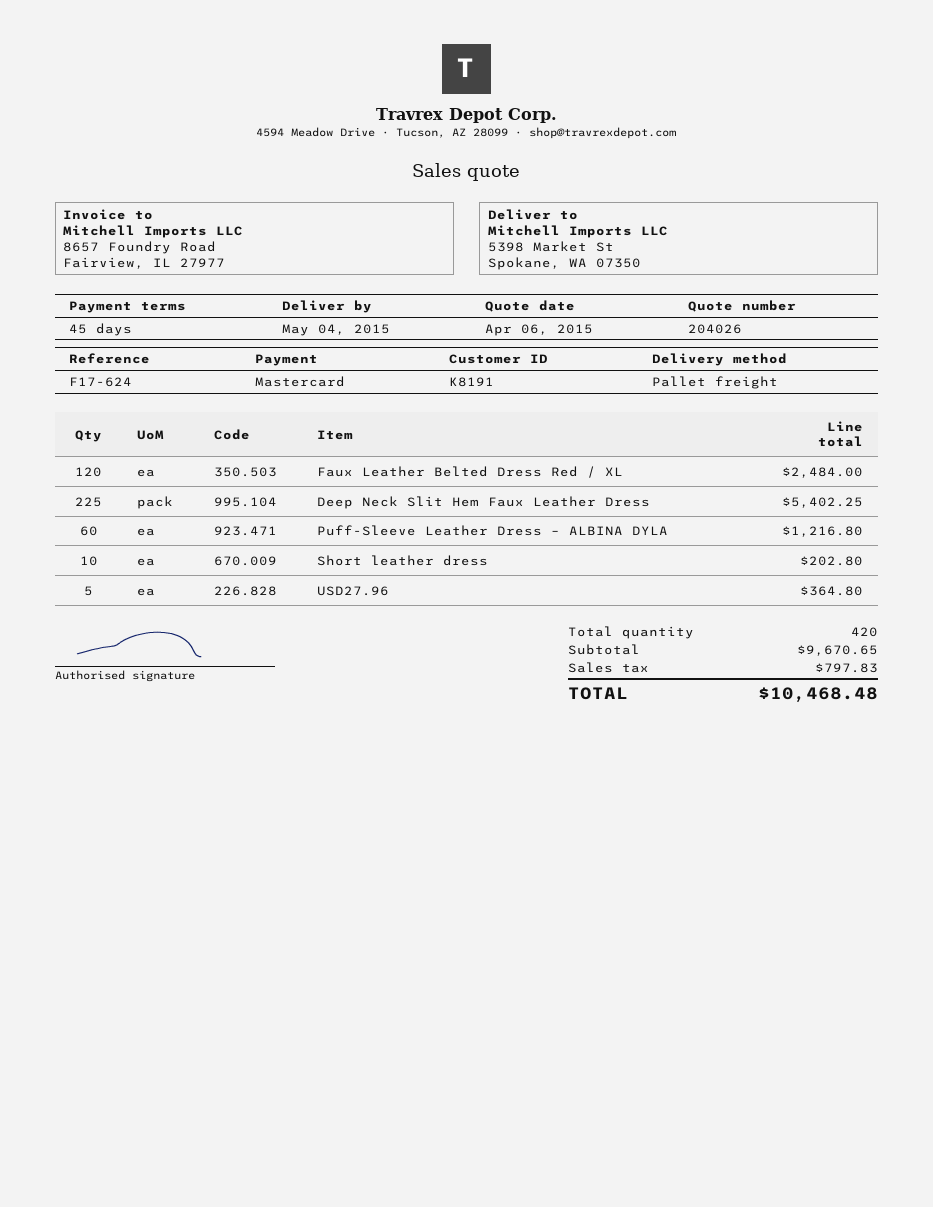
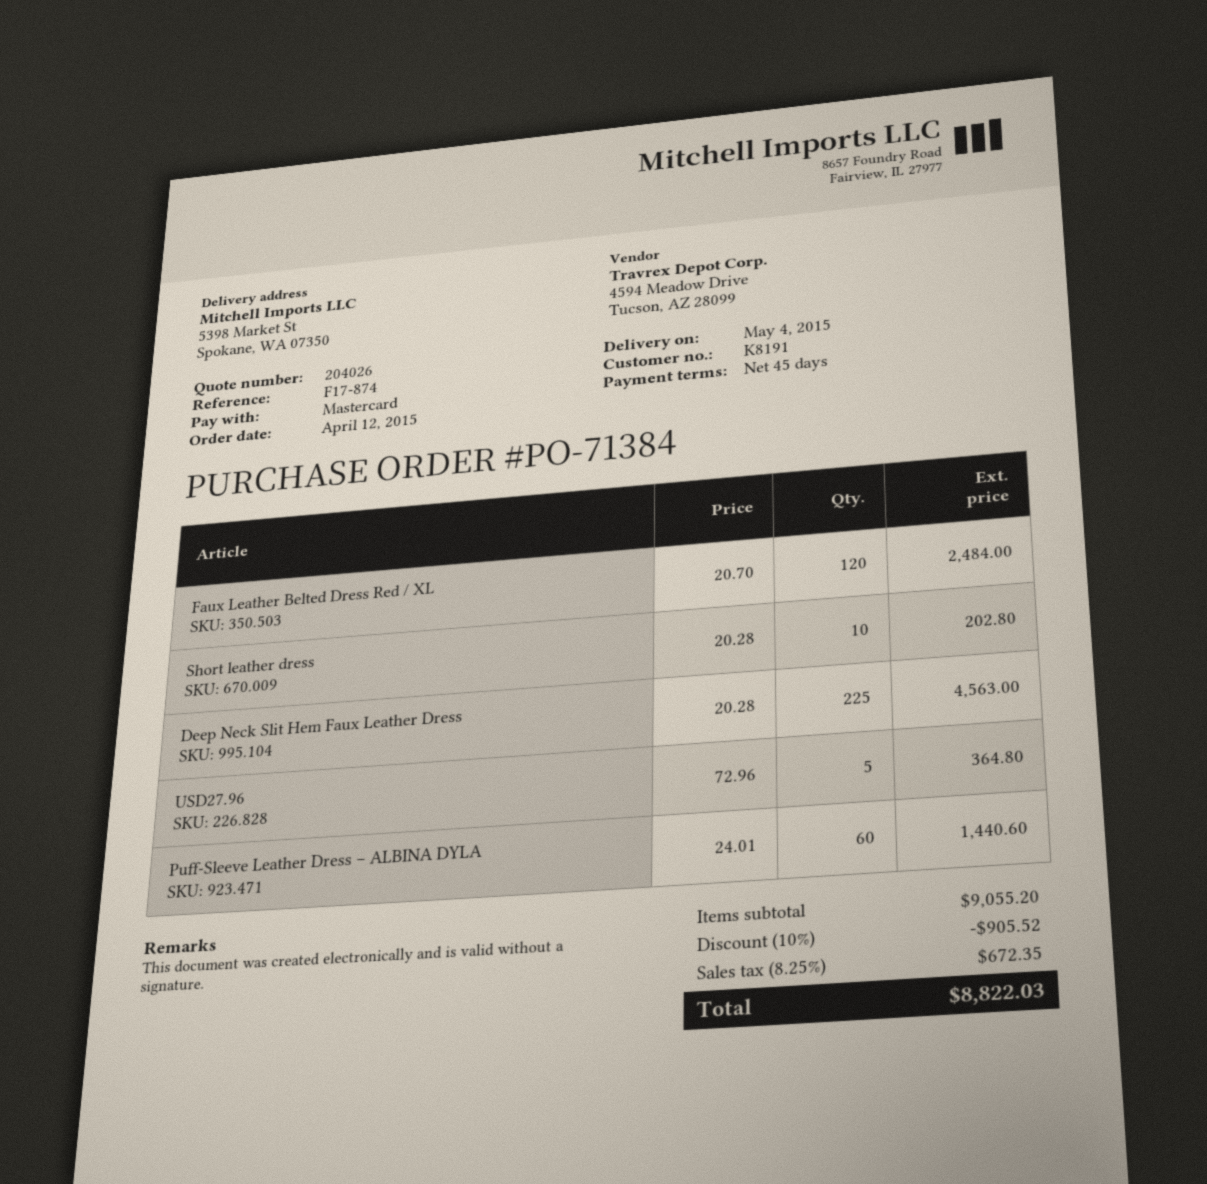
reference: F17-624 -> F17-874
Deep Neck Slit Hem Faux Leather Dress: 225 for 5402.25 -> 225 for 4563.00
Puff-Sleeve Leather Dress – ALBINA DYLA: 60 for 1216.80 -> 60 for 1440.60
subtotal: 9670.65 -> 9055.20
discount: none -> 10% = 905.52
tax: 797.83 -> 672.35
total: 10468.48 -> 8822.03

